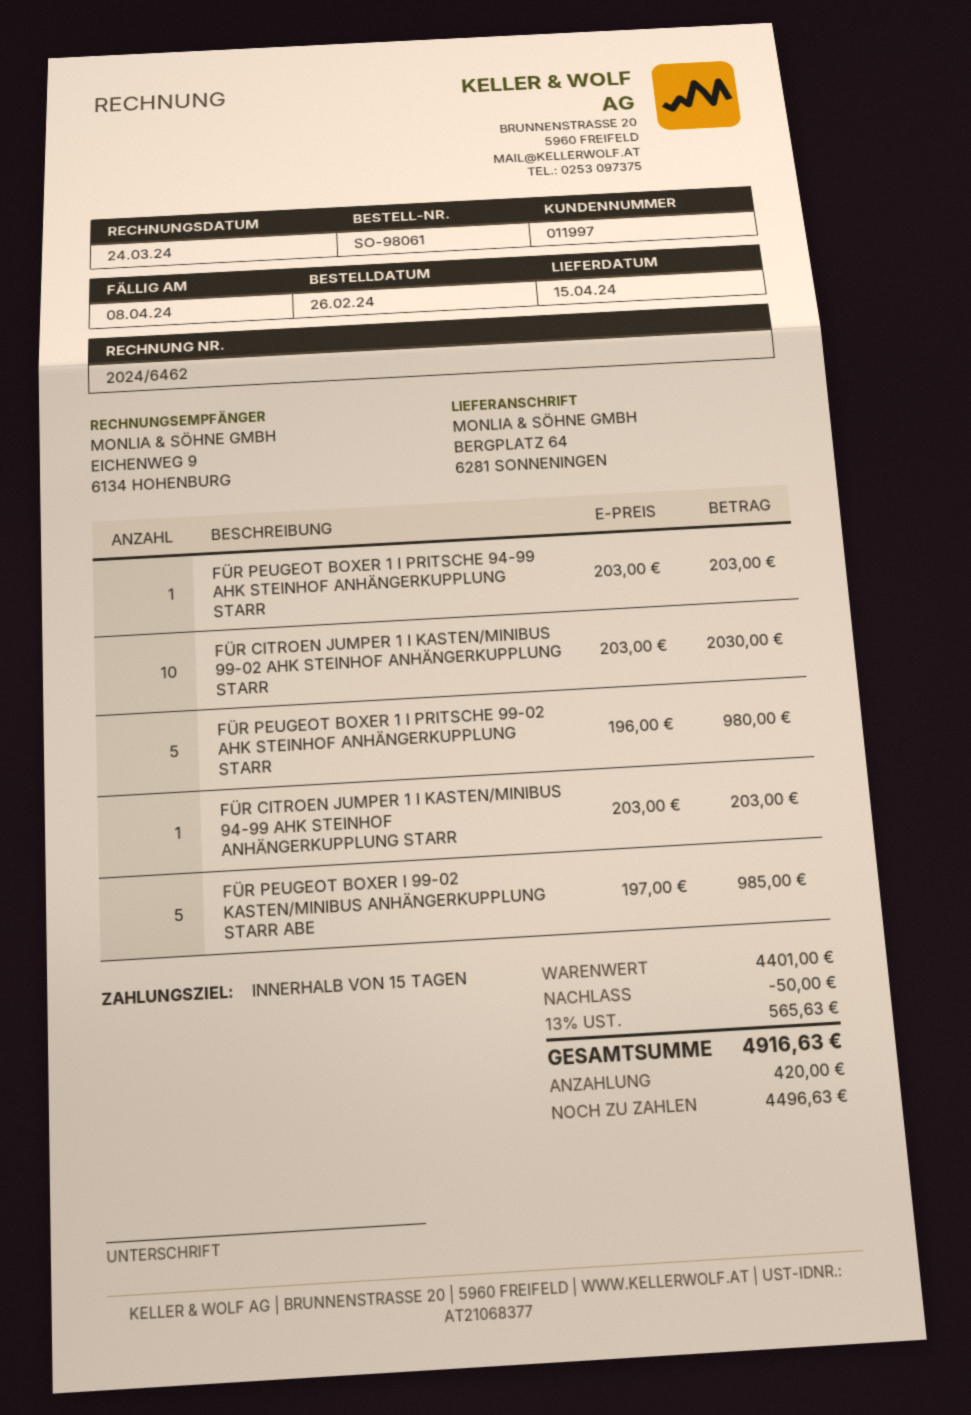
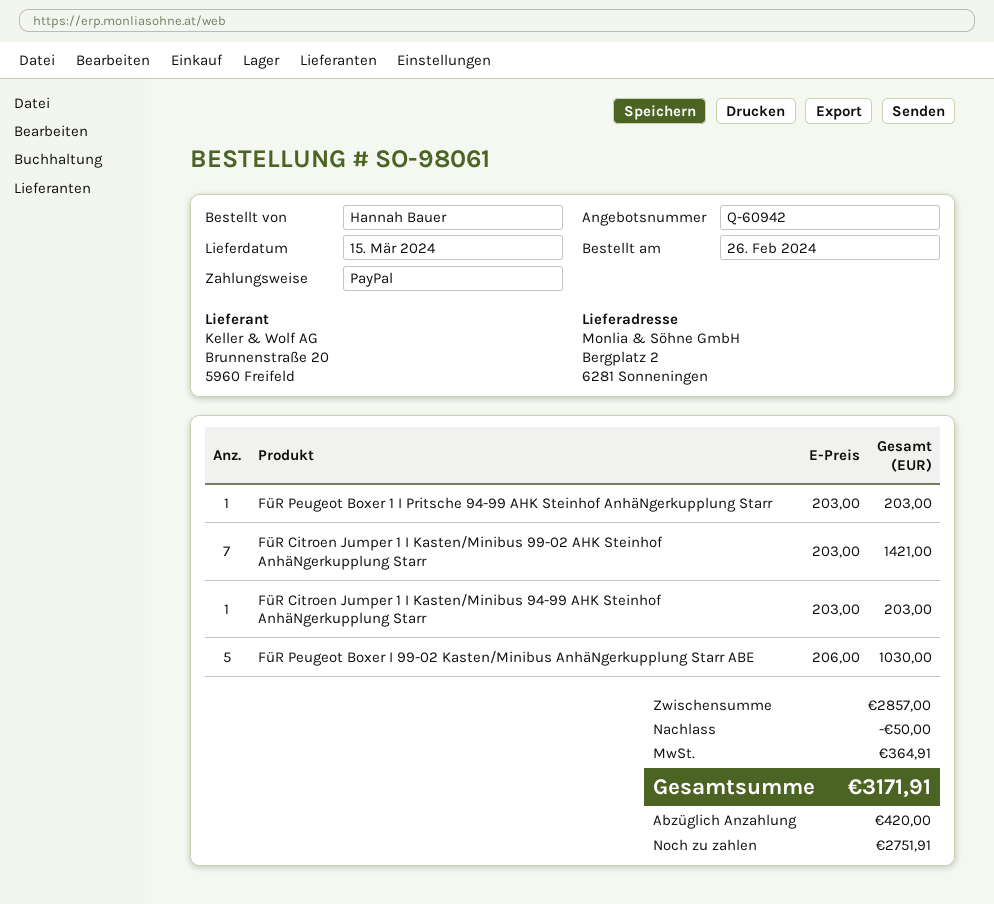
delivery date: 2024-04-15 -> 2024-03-15
ship to: BERGPLATZ 64, 6281 SONNENINGEN -> Bergplatz 2, 6281 Sonneningen
FÜR CITROEN JUMPER 1 I KASTEN/MINIBUS 99-02 AHK STEINHOF ANHÄNGERKUPPLUNG STARR: 10 x 203.00 = 2030.00 -> 7 x 203.00 = 1421.00
FÜR PEUGEOT BOXER 1 I PRITSCHE 99-02 AHK STEINHOF ANHÄNGERKUPPLUNG STARR: 5 x 196.00 = 980.00 -> none
FÜR PEUGEOT BOXER I 99-02 KASTEN/MINIBUS ANHÄNGERKUPPLUNG STARR ABE: 5 x 197.00 = 985.00 -> 5 x 206.00 = 1030.00
subtotal: 4401.00 -> 2857.00
tax: 565.63 -> 364.91
total: 4916.63 -> 3171.91
balance: 4496.63 -> 2751.91

